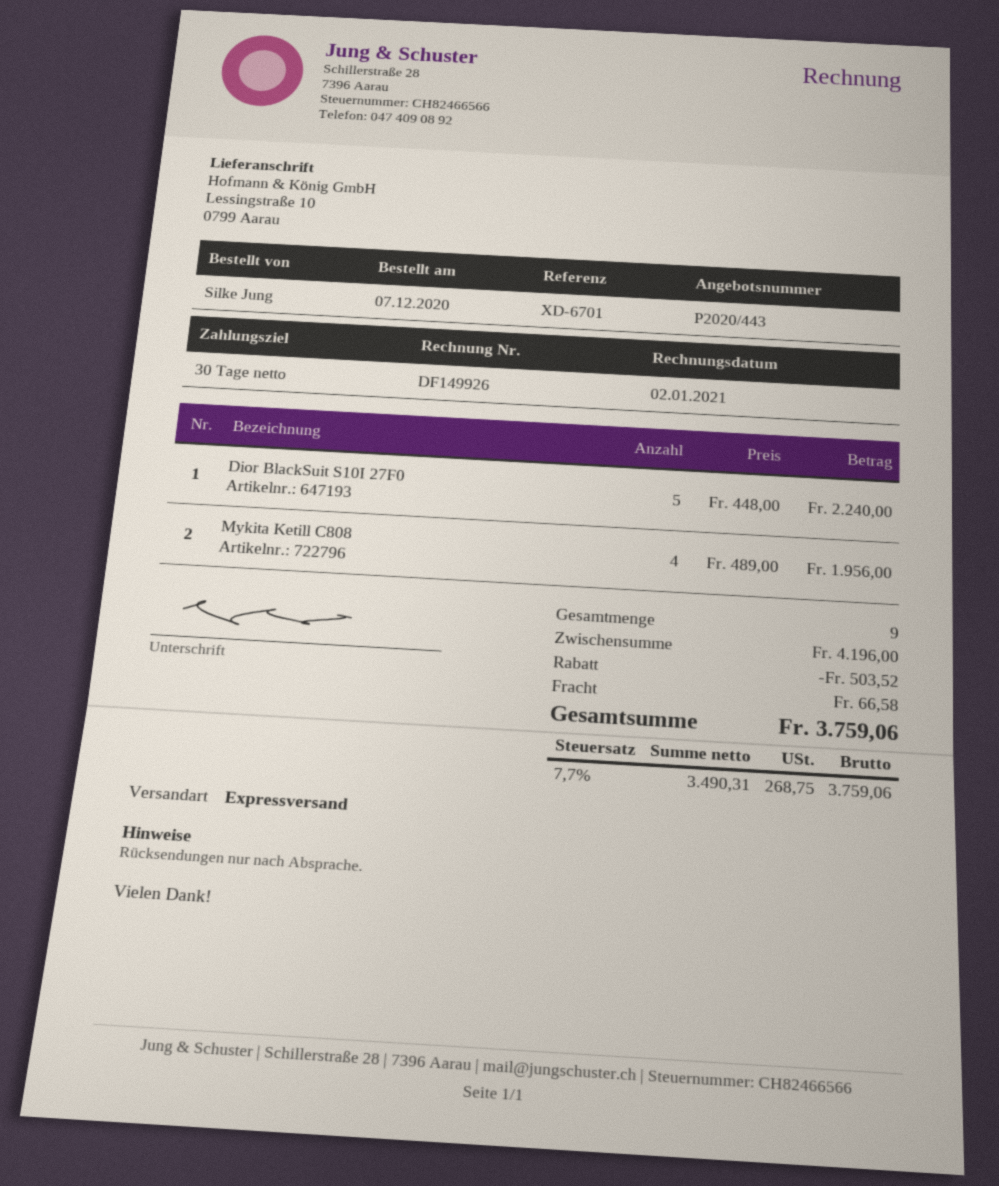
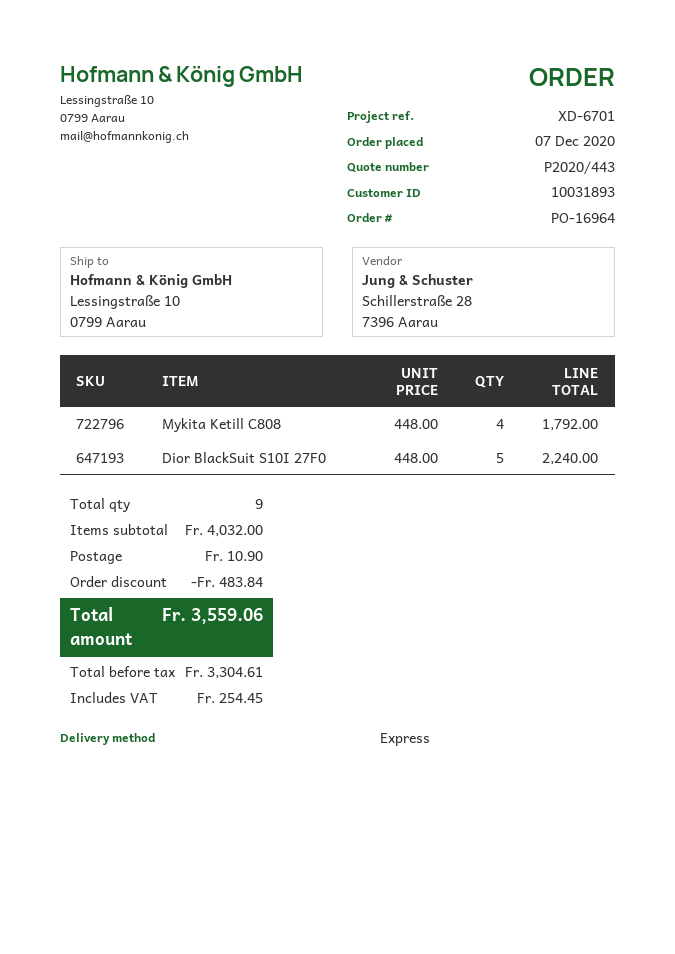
Mykita Ketill C808: 4 x 489.00 = 1956.00 -> 4 x 448.00 = 1792.00
subtotal: 4196.00 -> 4032.00
discount: 503.52 -> 483.84
shipping: 66.58 -> 10.90
net: 3490.31 -> 3304.61
tax: 268.75 -> 254.45
total: 3759.06 -> 3559.06

